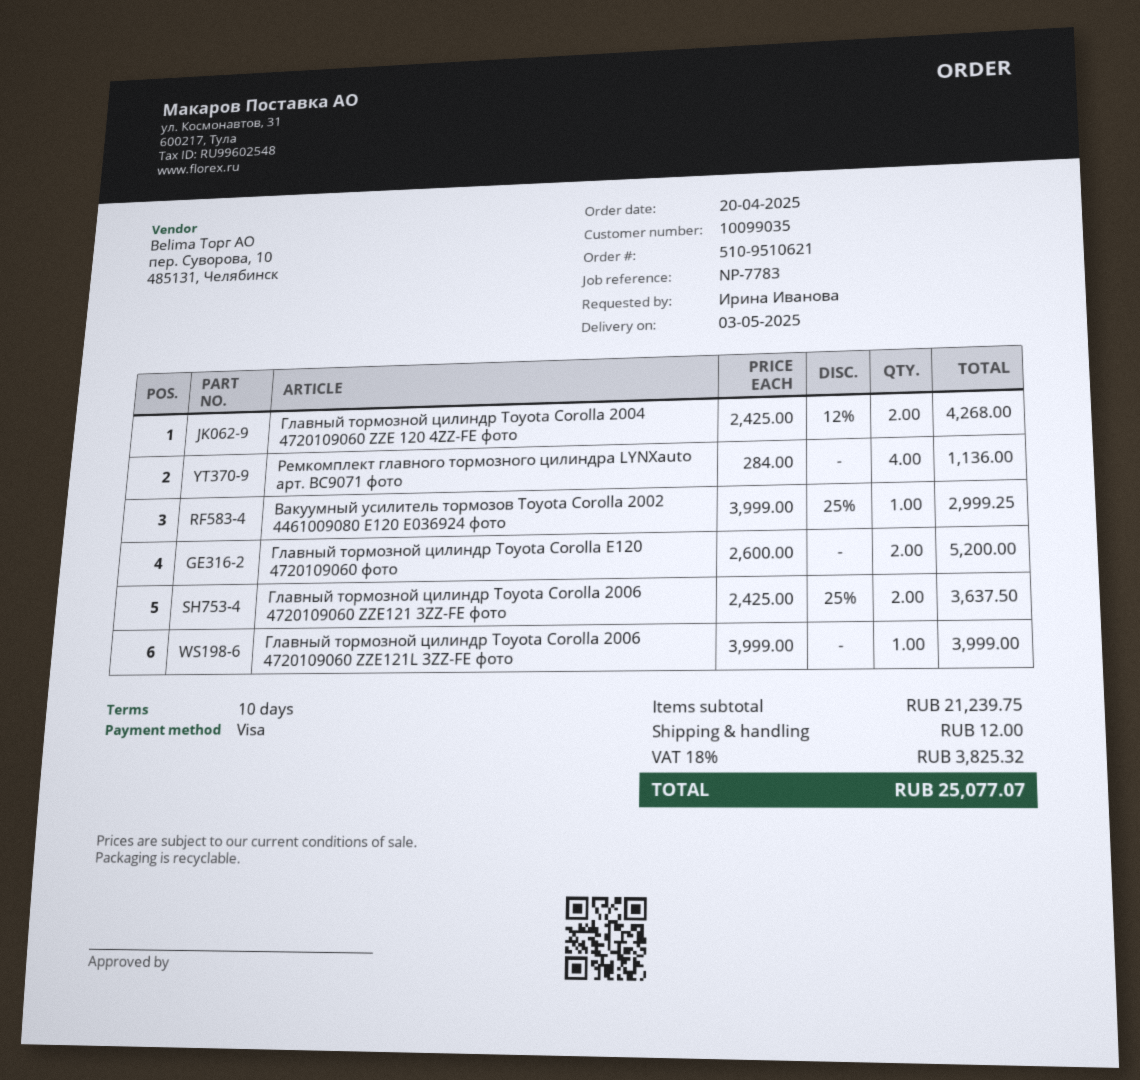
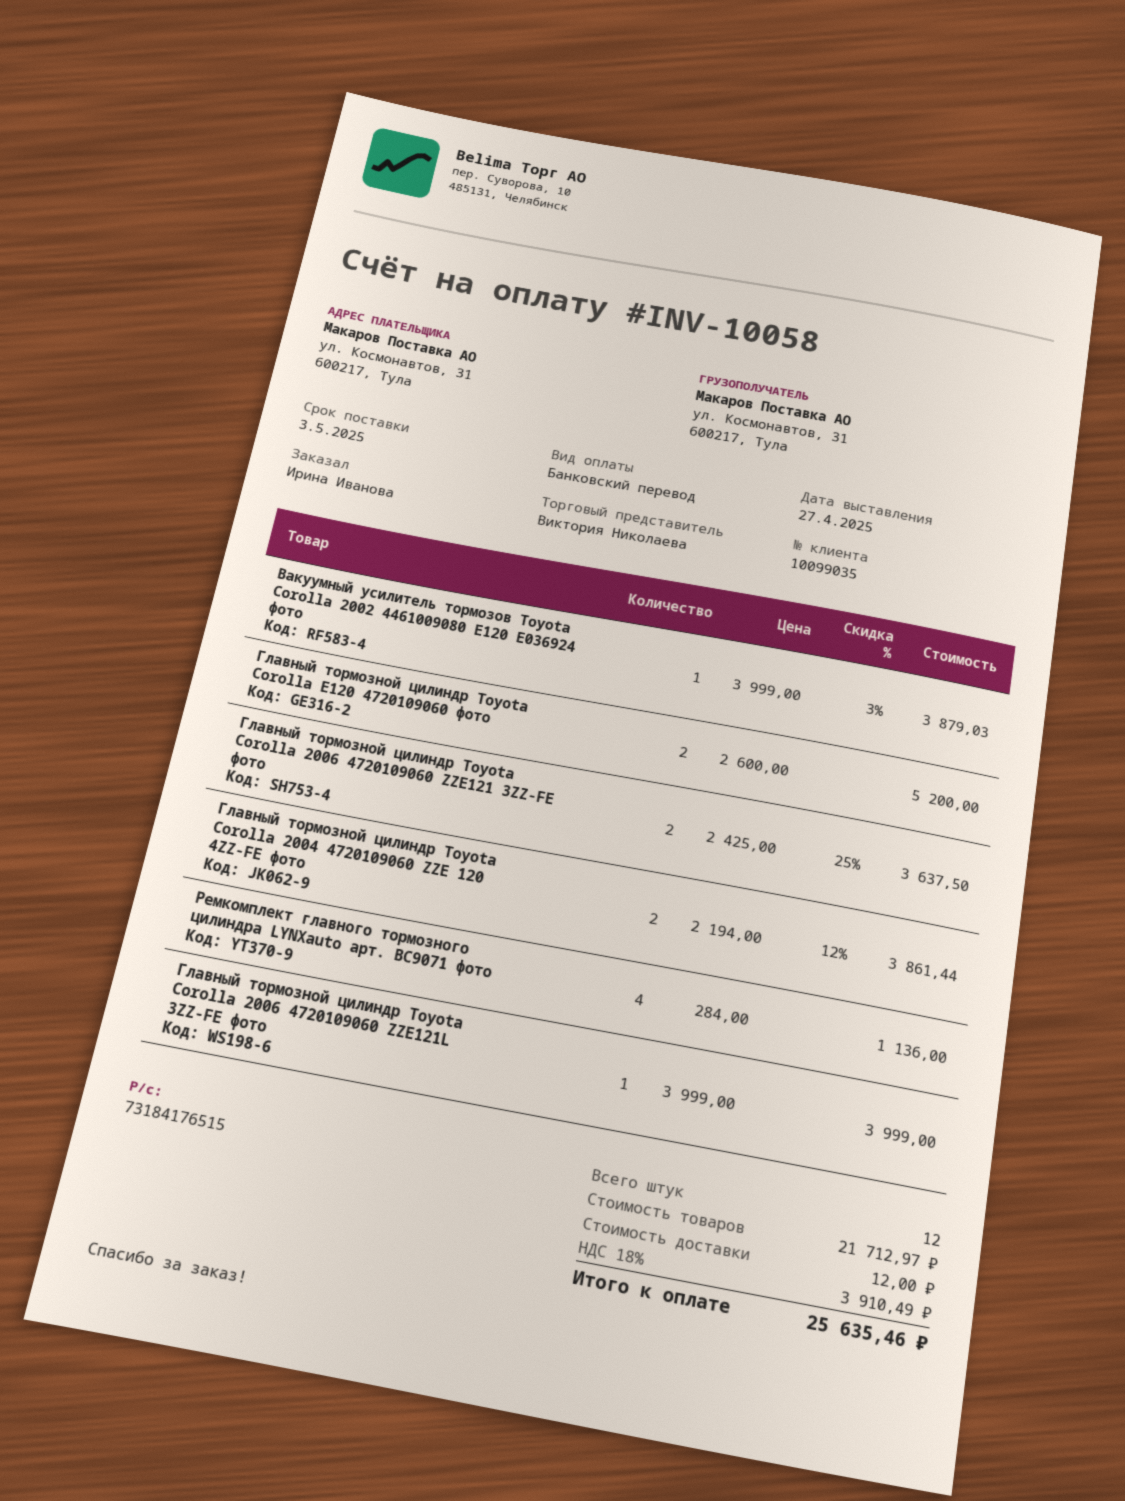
payment method: Visa -> bank transfer
Главный тормозной цилиндр Toyota Corolla 2004 4720109060 ZZE 120 4ZZ-FE фото: 2 x 2425.00 - 12% = 4268.00 -> 2 x 2194.00 - 12% = 3861.44
Вакуумный усилитель тормозов Toyota Corolla 2002 4461009080 E120 E036924 фото: 1 x 3999.00 - 25% = 2999.25 -> 1 x 3999.00 - 3% = 3879.03
subtotal: 21239.75 -> 21712.97
tax: 18% = 3825.32 -> 18% = 3910.49
total: 25077.07 -> 25635.46

